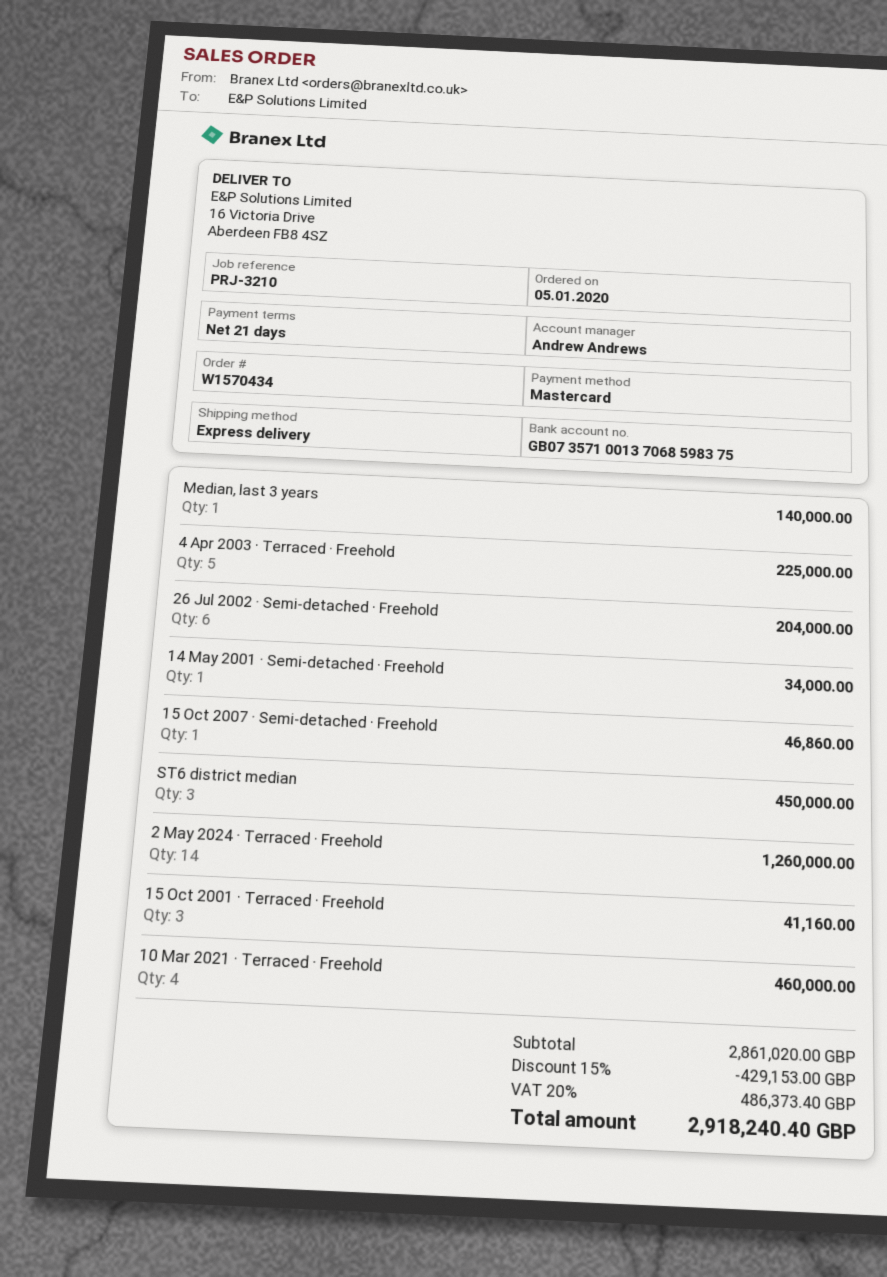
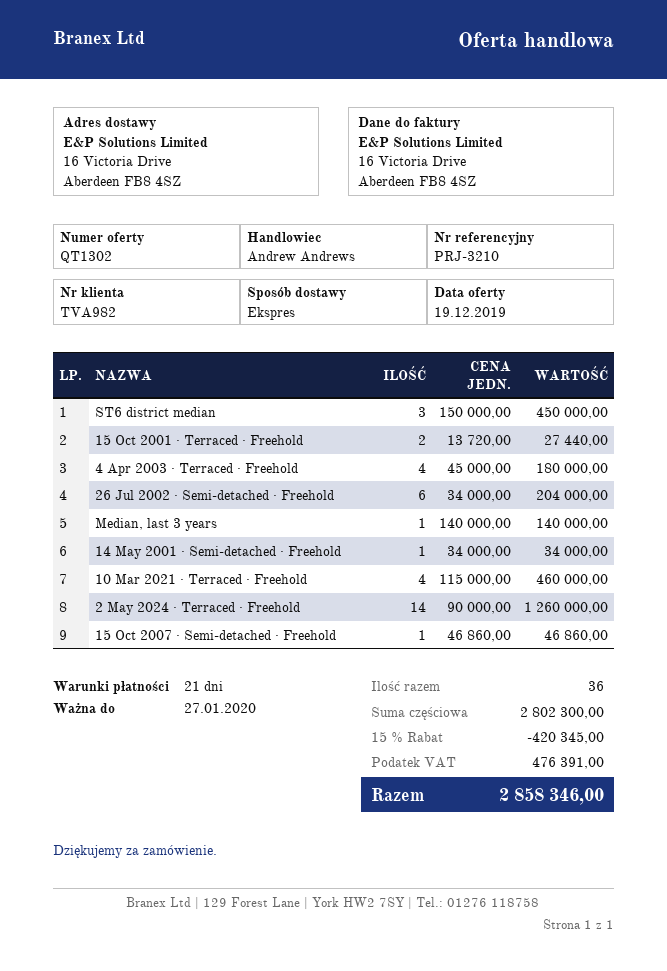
4 Apr 2003 · Terraced · Freehold: 5 for 225000.00 -> 4 for 180000.00
15 Oct 2001 · Terraced · Freehold: 3 for 41160.00 -> 2 for 27440.00
subtotal: 2861020.00 -> 2802300.00
discount: 15% = 429153.00 -> 15% = 420345.00
tax: 486373.40 -> 476391.00
total: 2918240.40 -> 2858346.00

